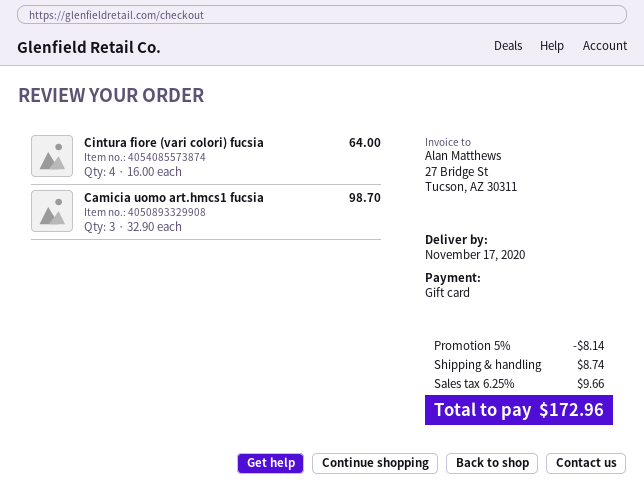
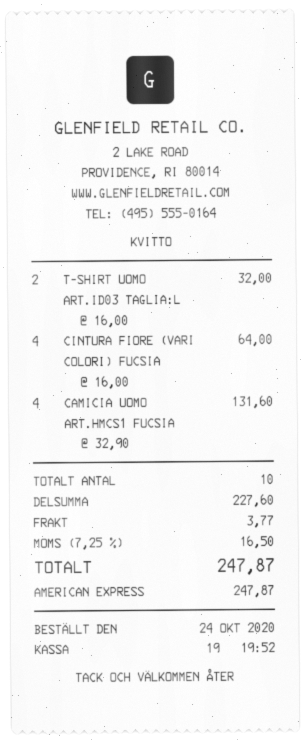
payment method: gift card -> American Express
Camicia uomo art.hmcs1 fucsia: 3 x 32.90 = 98.70 -> 4 x 32.90 = 131.60
T-SHIRT UOMO ART.ID03 TAGLIA:L: none -> 2 x 16.00 = 32.00
discount: 5% = 8.14 -> none
shipping: 8.74 -> 3.77
tax: 6.25% = 9.66 -> 7.25% = 16.50
total: 172.96 -> 247.87

